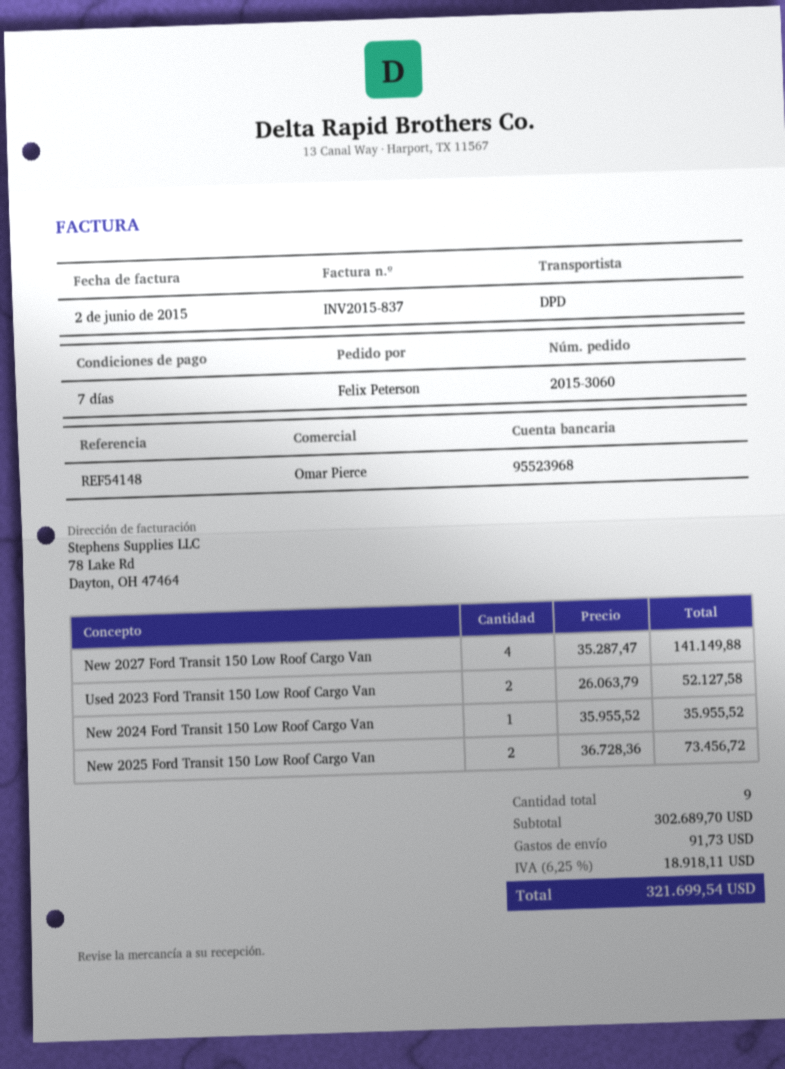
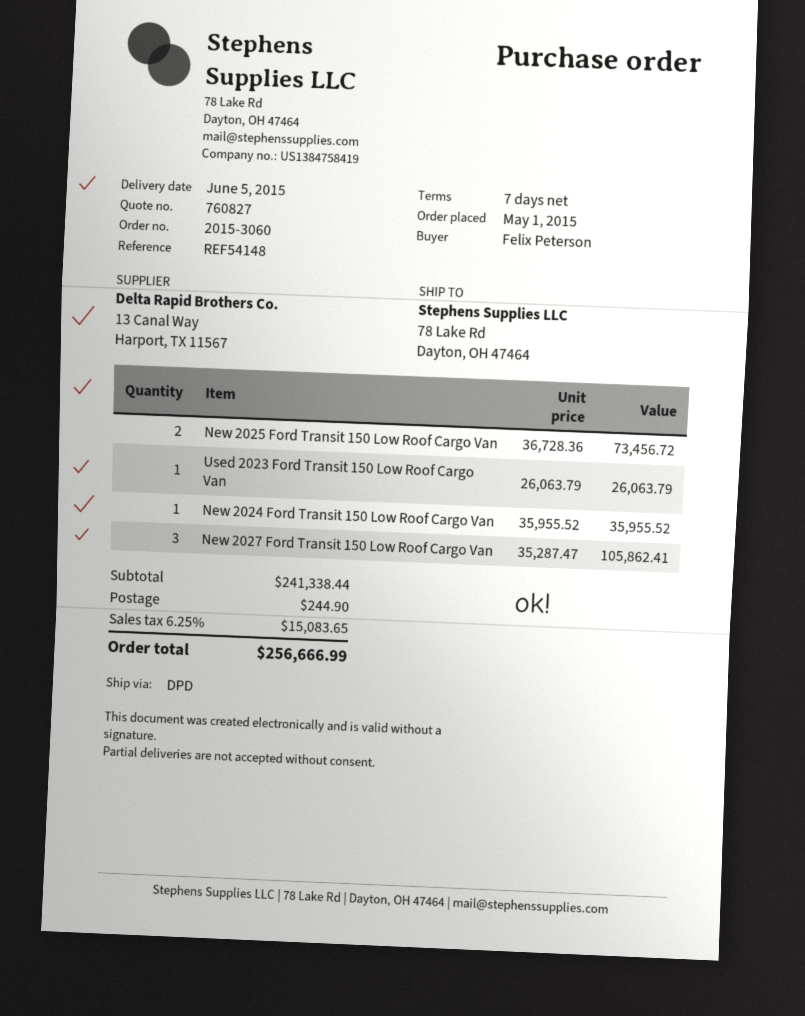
New 2027 Ford Transit 150 Low Roof Cargo Van: 4 x 35287.47 = 141149.88 -> 3 x 35287.47 = 105862.41
Used 2023 Ford Transit 150 Low Roof Cargo Van: 2 x 26063.79 = 52127.58 -> 1 x 26063.79 = 26063.79
subtotal: 302689.70 -> 241338.44
shipping: 91.73 -> 244.90
tax: 6.25% = 18918.11 -> 6.25% = 15083.65
total: 321699.54 -> 256666.99

